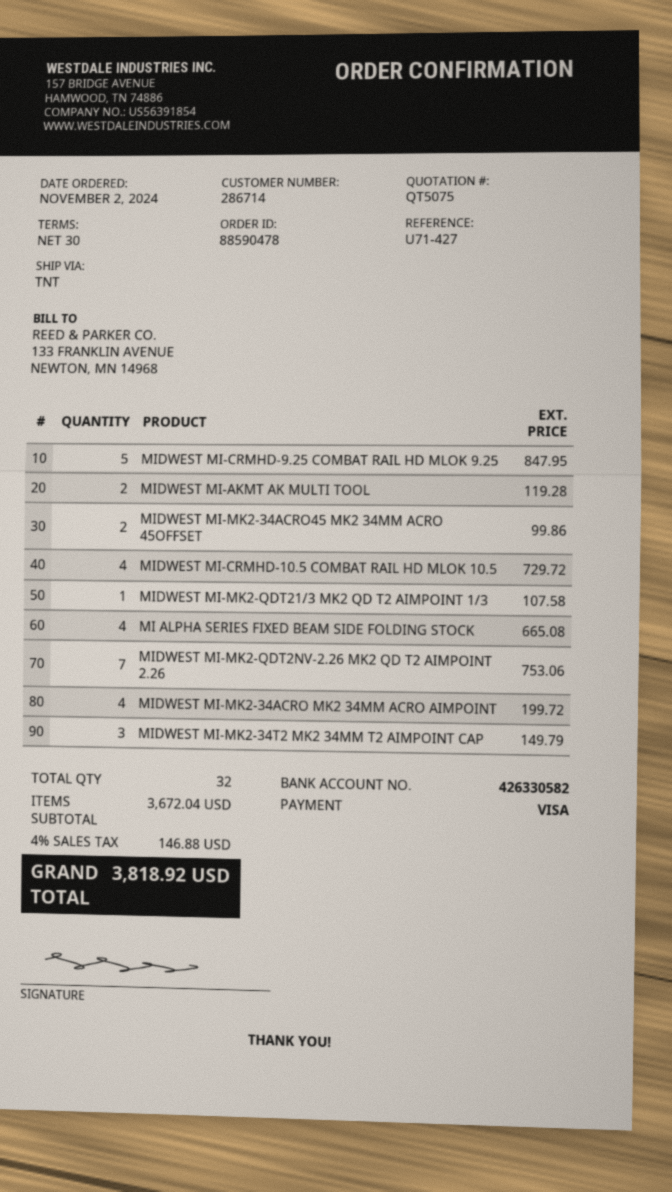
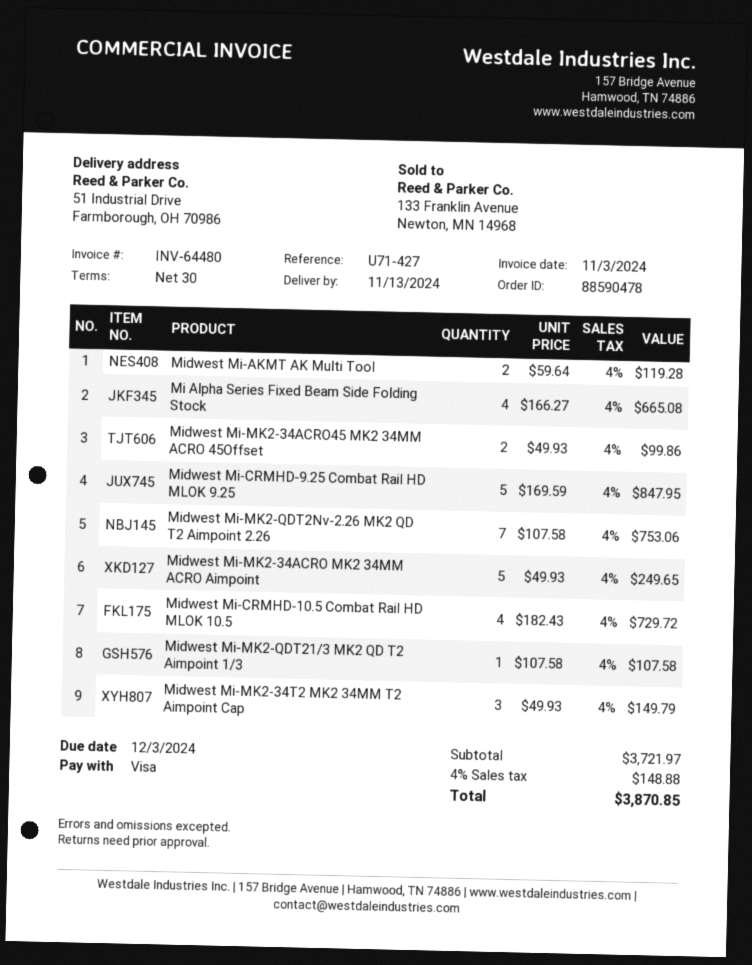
MIDWEST MI-MK2-34ACRO MK2 34MM ACRO AIMPOINT: 4 for 199.72 -> 5 for 249.65
subtotal: 3672.04 -> 3721.97
tax: 4% = 146.88 -> 4% = 148.88
total: 3818.92 -> 3870.85

